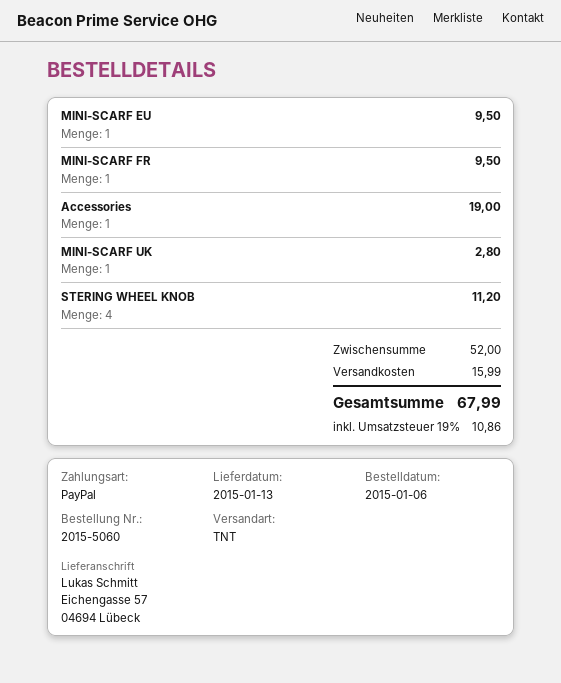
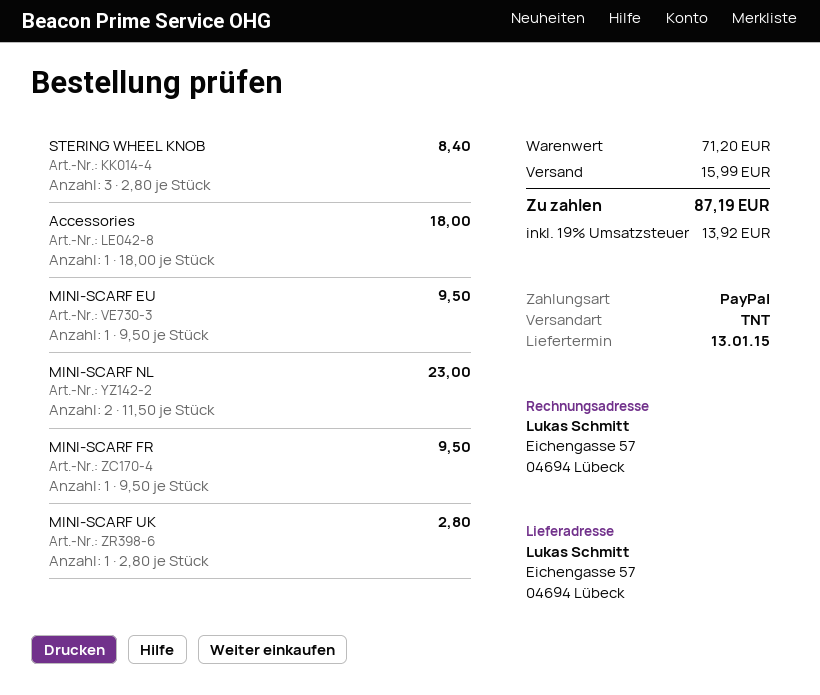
Accessories: 1 for 19.00 -> 1 for 18.00
STERING WHEEL KNOB: 4 for 11.20 -> 3 for 8.40
MINI-SCARF NL: none -> 2 for 23.00
subtotal: 52.00 -> 71.20
tax: 19% = 10.86 -> 19% = 13.92
total: 67.99 -> 87.19

